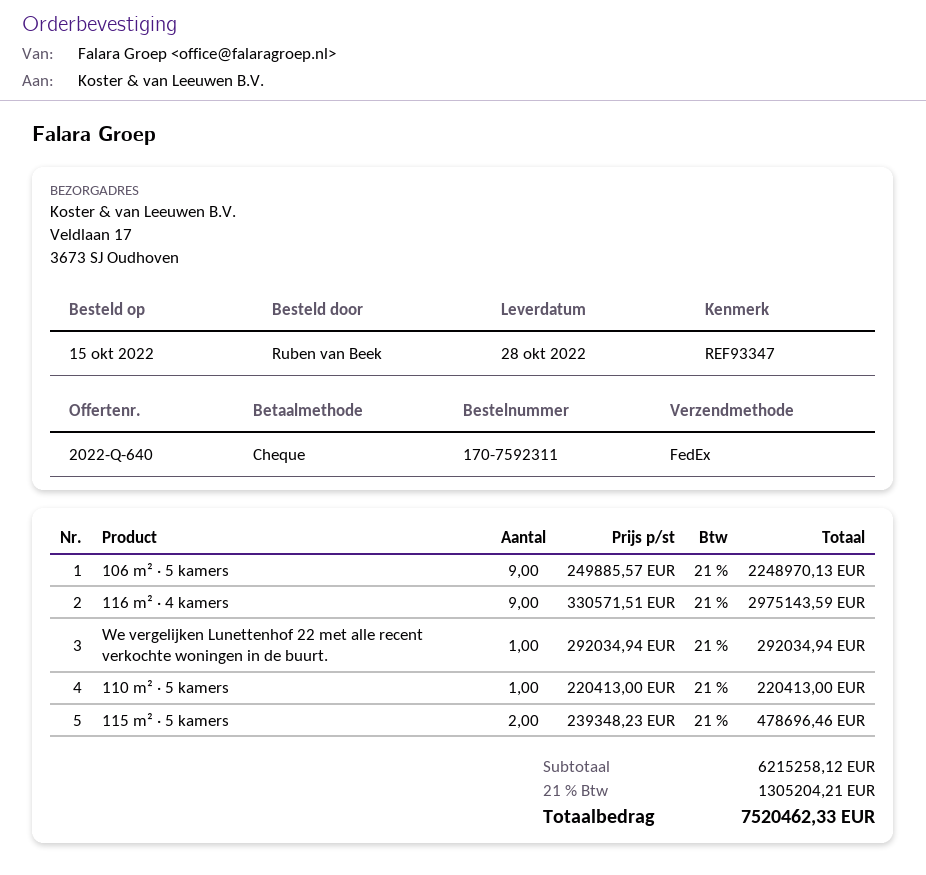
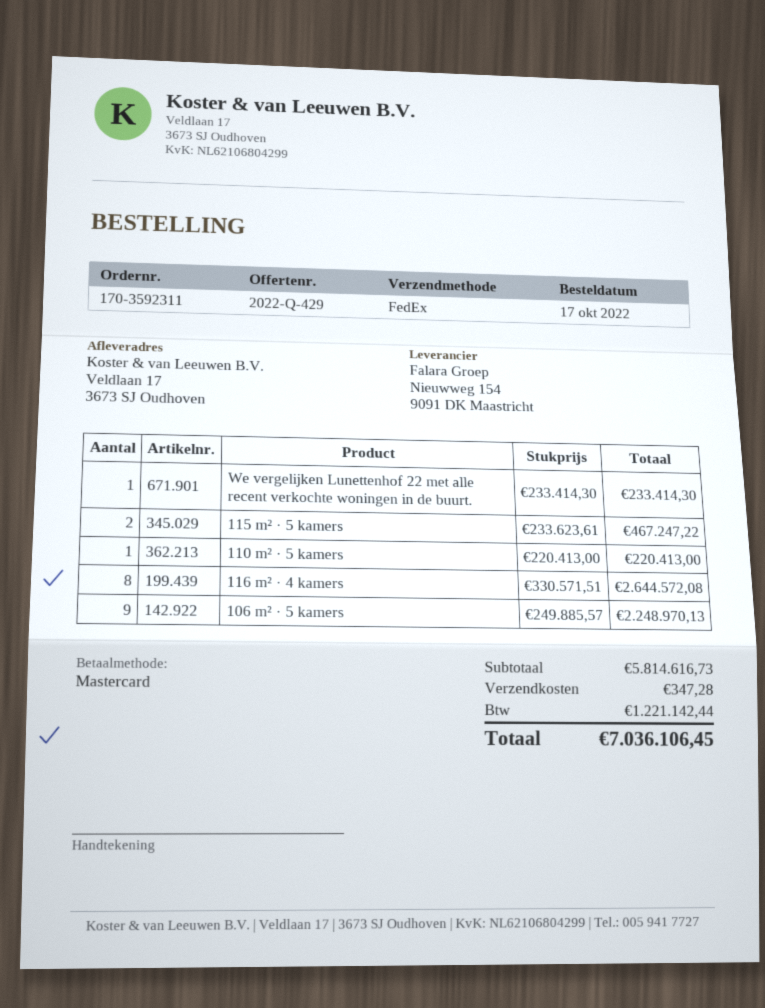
quote number: 2022-Q-640 -> 2022-Q-429
order number: 170-7592311 -> 170-3592311
order date: 2022-10-15 -> 2022-10-17
payment method: cheque -> Mastercard
116 m² · 4 kamers: 9 x 330571.51 = 2975143.59 -> 8 x 330571.51 = 2644572.08
We vergelijken Lunettenhof 22 met alle recent verkochte woningen in de buurt.: 1 x 292034.94 = 292034.94 -> 1 x 233414.30 = 233414.30
115 m² · 5 kamers: 2 x 239348.23 = 478696.46 -> 2 x 233623.61 = 467247.22
subtotal: 6215258.12 -> 5814616.73
shipping: none -> 347.28
tax: 1305204.21 -> 1221142.44
total: 7520462.33 -> 7036106.45

